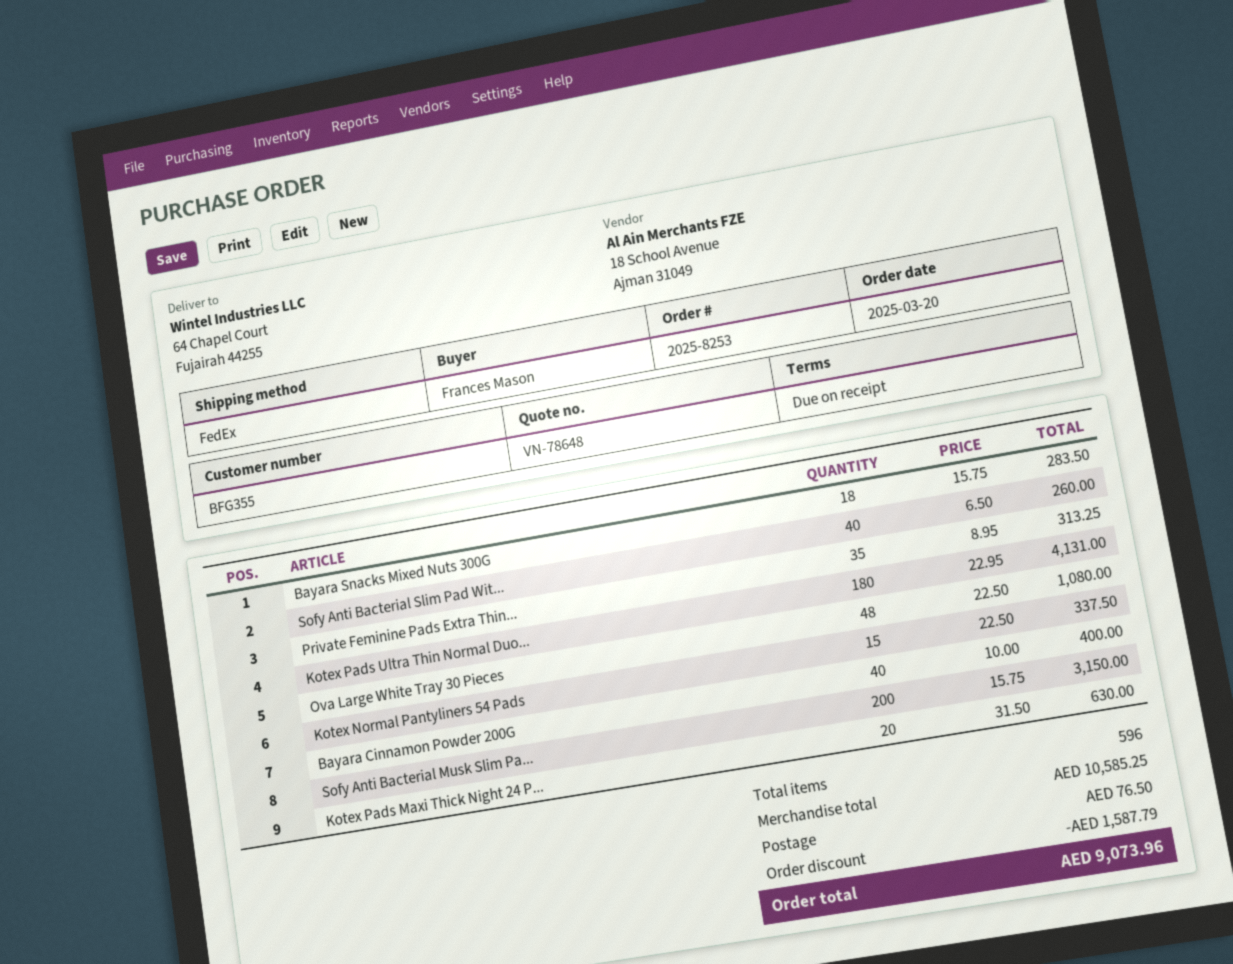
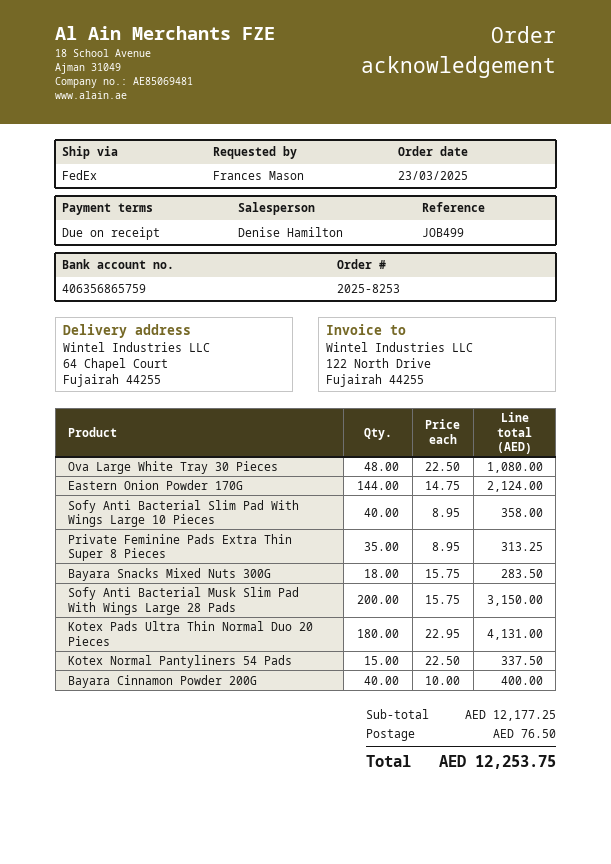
order date: 2025-03-20 -> 2025-03-23
Sofy Anti Bacterial Slim Pad Wit...: 40 x 6.50 = 260.00 -> 40 x 8.95 = 358.00
Kotex Pads Maxi Thick Night 24 P...: 20 x 31.50 = 630.00 -> none
Eastern Onion Powder 170G: none -> 144 x 14.75 = 2124.00
subtotal: 10585.25 -> 12177.25
discount: 1587.79 -> none
total: 9073.96 -> 12253.75

